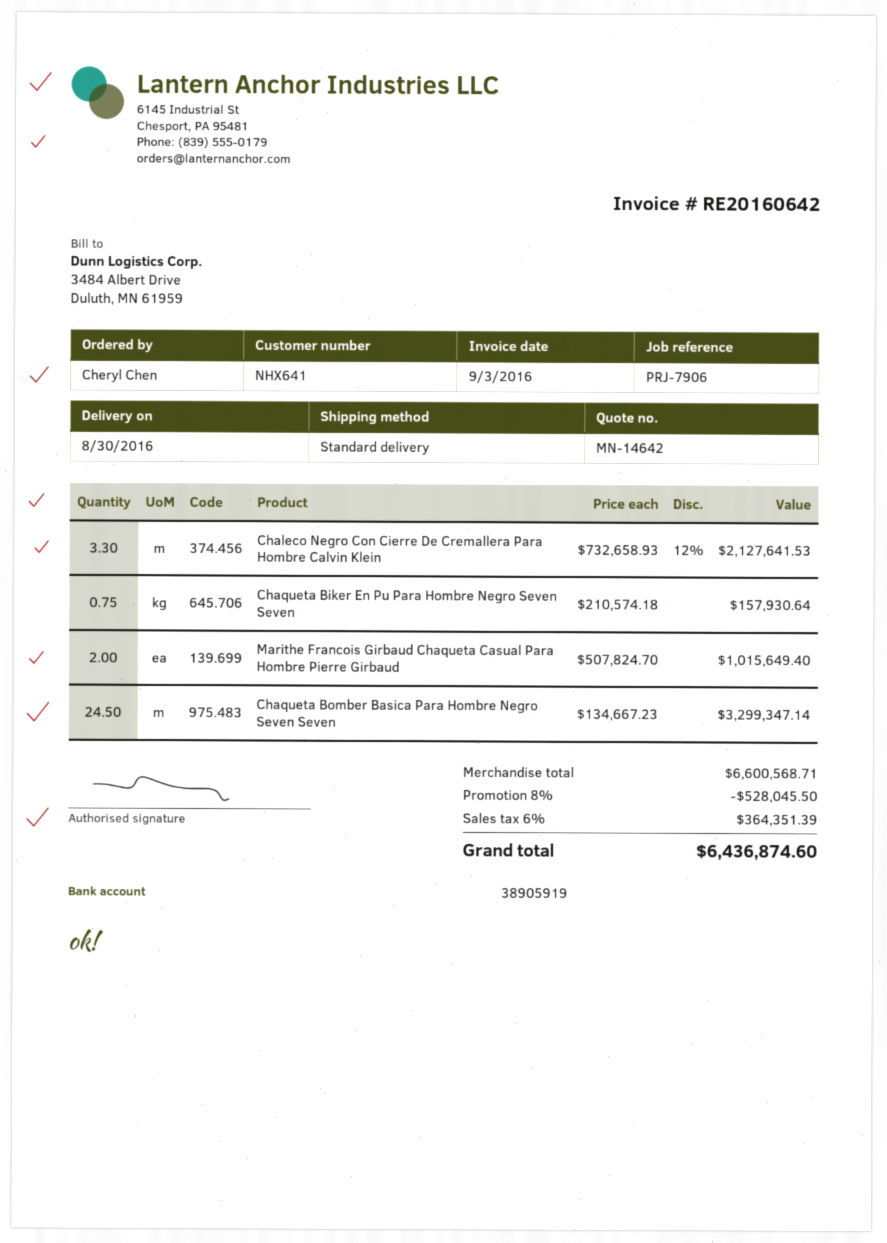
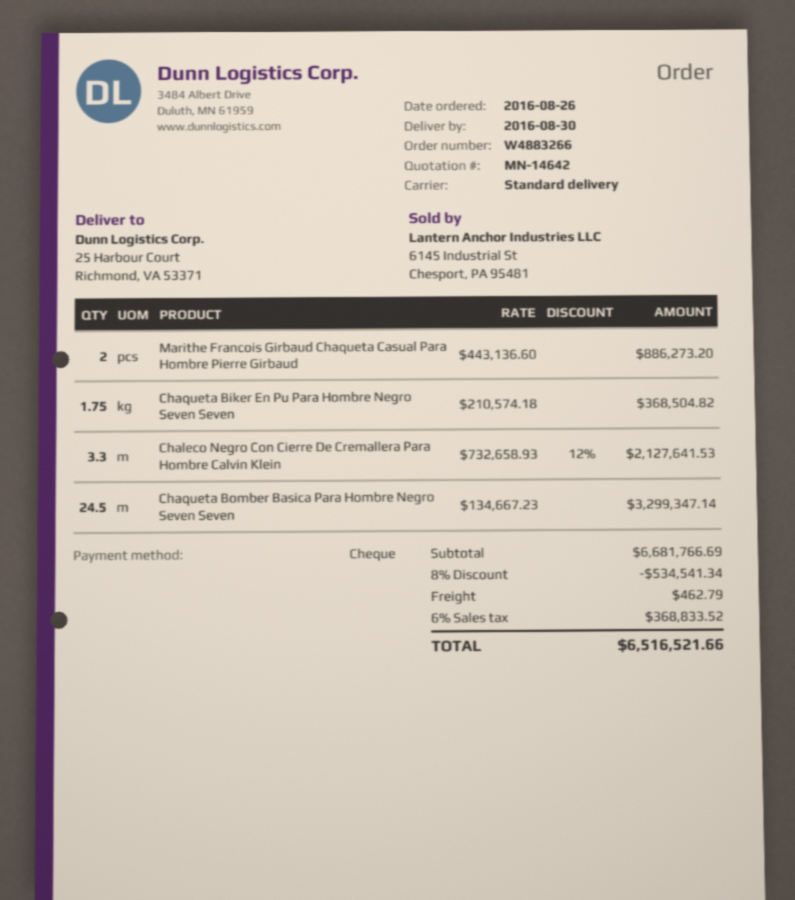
Chaqueta Biker En Pu Para Hombre Negro Seven Seven: 0.75 x 210574.18 = 157930.64 -> 1.75 x 210574.18 = 368504.82
Marithe Francois Girbaud Chaqueta Casual Para Hombre Pierre Girbaud: 2 x 507824.70 = 1015649.40 -> 2 x 443136.60 = 886273.20
subtotal: 6600568.71 -> 6681766.69
discount: 8% = 528045.50 -> 8% = 534541.34
shipping: none -> 462.79
tax: 6% = 364351.39 -> 6% = 368833.52
total: 6436874.60 -> 6516521.66

